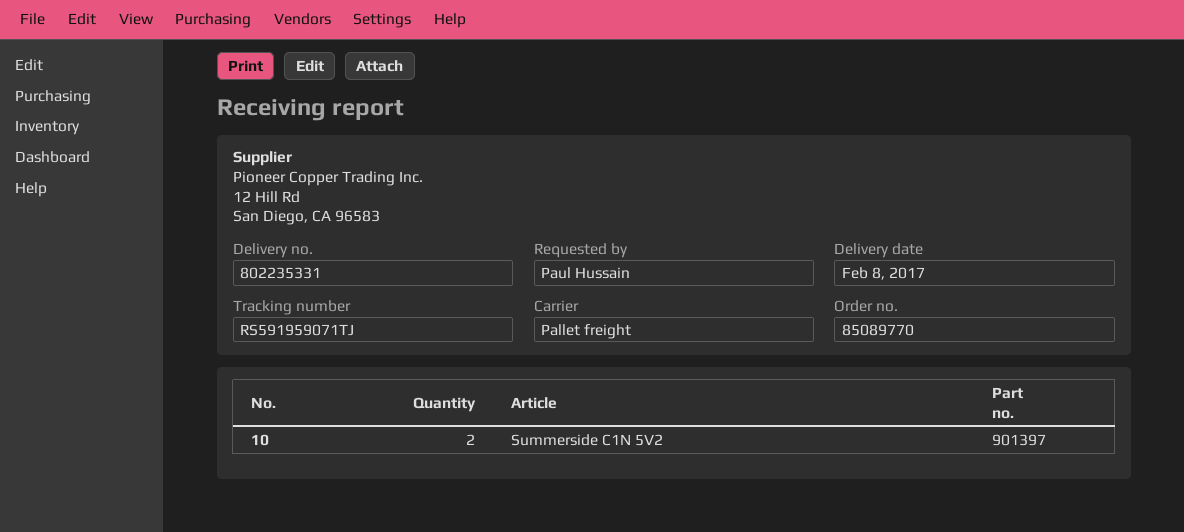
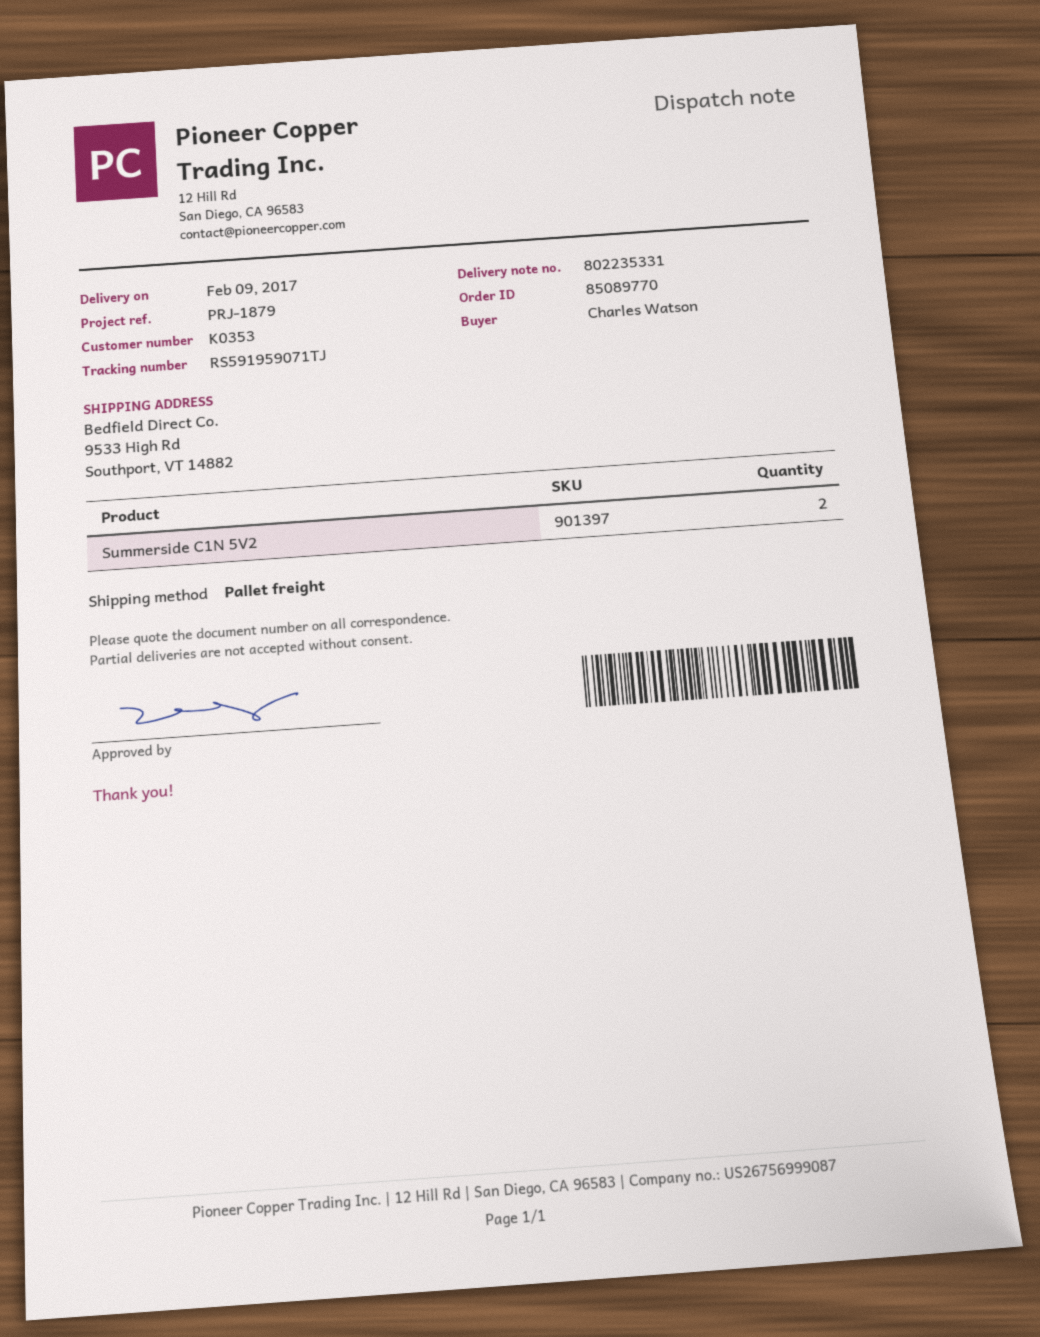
delivery date: 2017-02-08 -> 2017-02-09
ordered by: Paul Hussain -> Charles Watson

